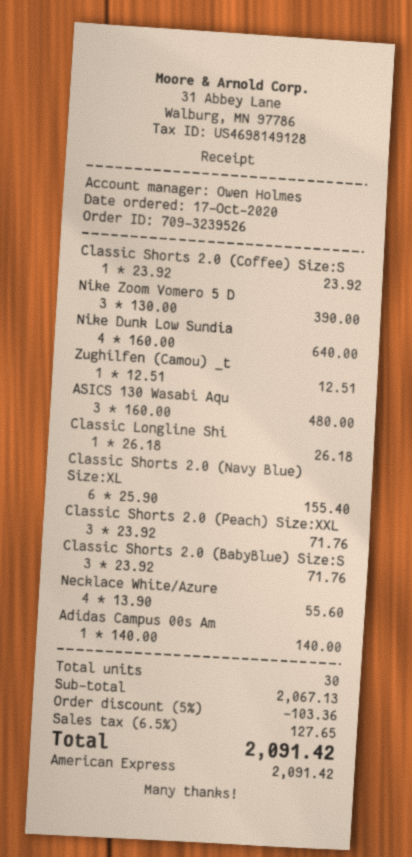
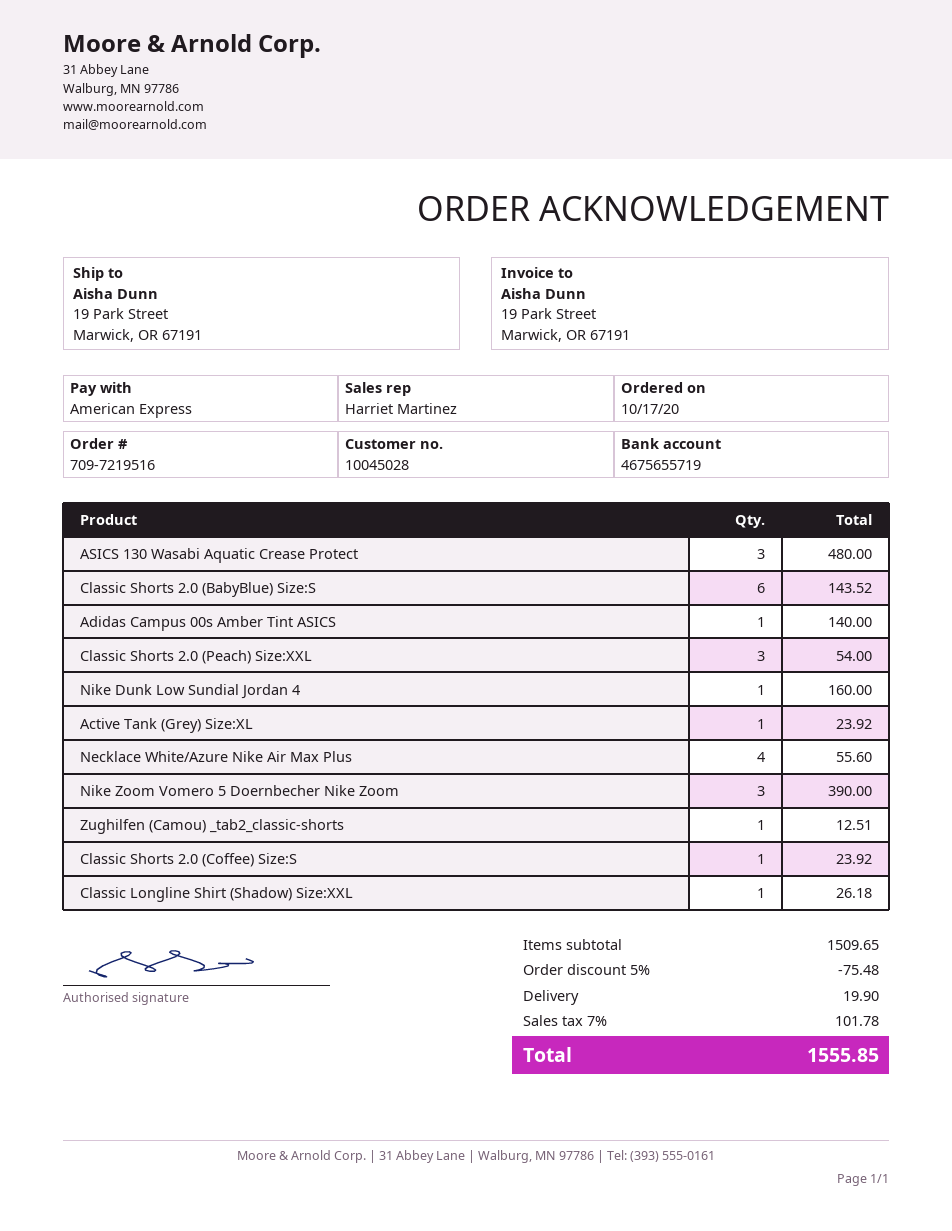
order number: 709-3239526 -> 709-7219516
sales rep: Owen Holmes -> Harriet Martinez
Nike Dunk Low Sundia: 4 for 640.00 -> 1 for 160.00
Classic Shorts 2.0 (Navy Blue) Size:XL: 6 for 155.40 -> none
Classic Shorts 2.0 (Peach) Size:XXL: 3 for 71.76 -> 3 for 54.00
Classic Shorts 2.0 (BabyBlue) Size:S: 3 for 71.76 -> 6 for 143.52
Active Tank (Grey) Size:XL: none -> 1 for 23.92
subtotal: 2067.13 -> 1509.65
discount: 5% = 103.36 -> 5% = 75.48
shipping: none -> 19.90
tax: 6.5% = 127.65 -> 7% = 101.78
total: 2091.42 -> 1555.85

